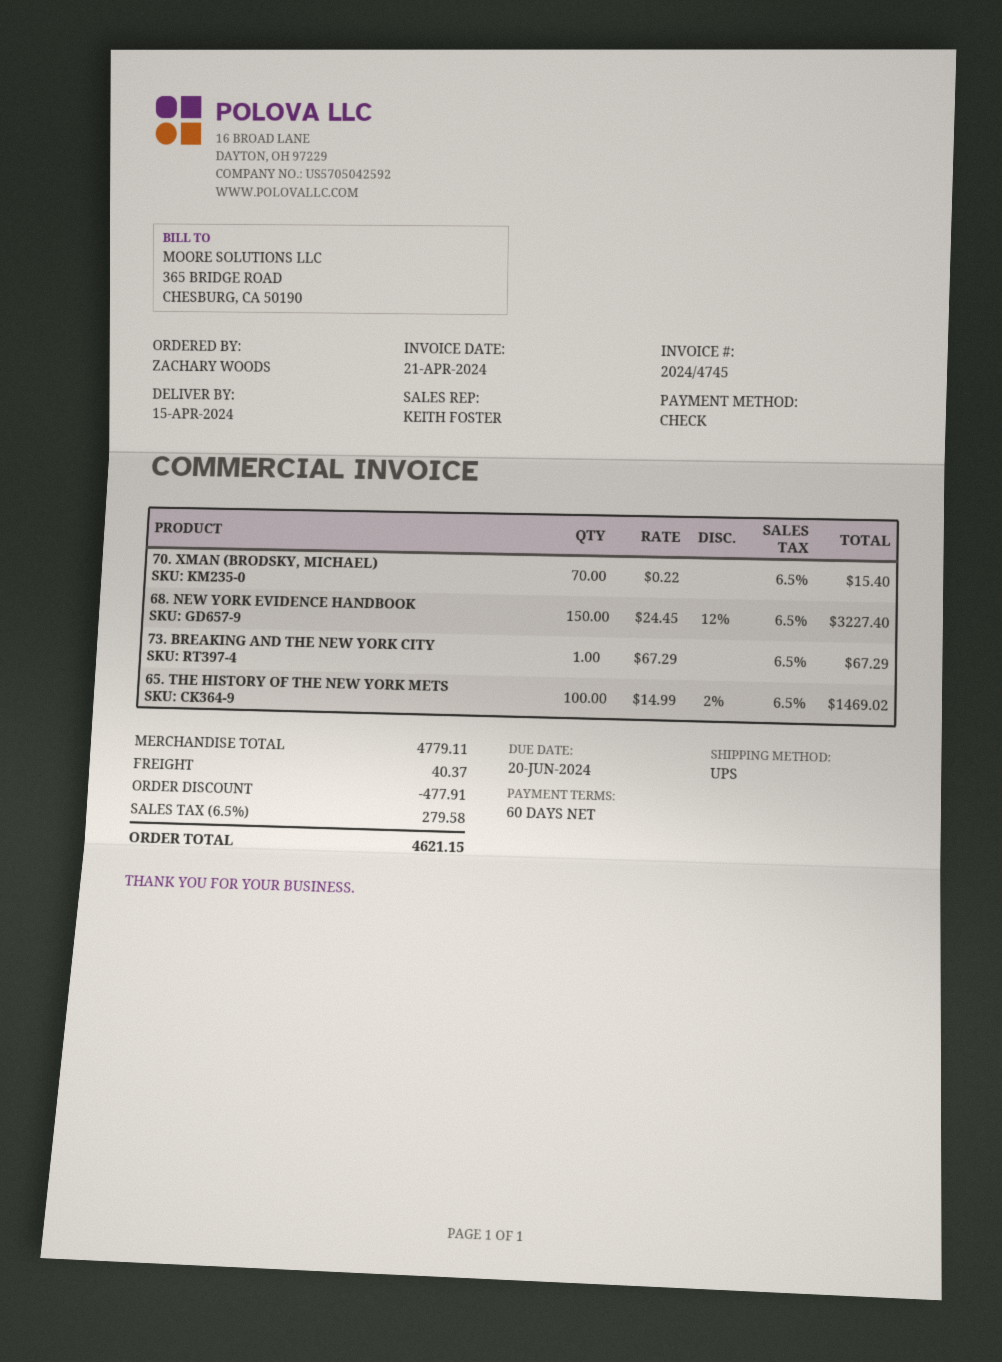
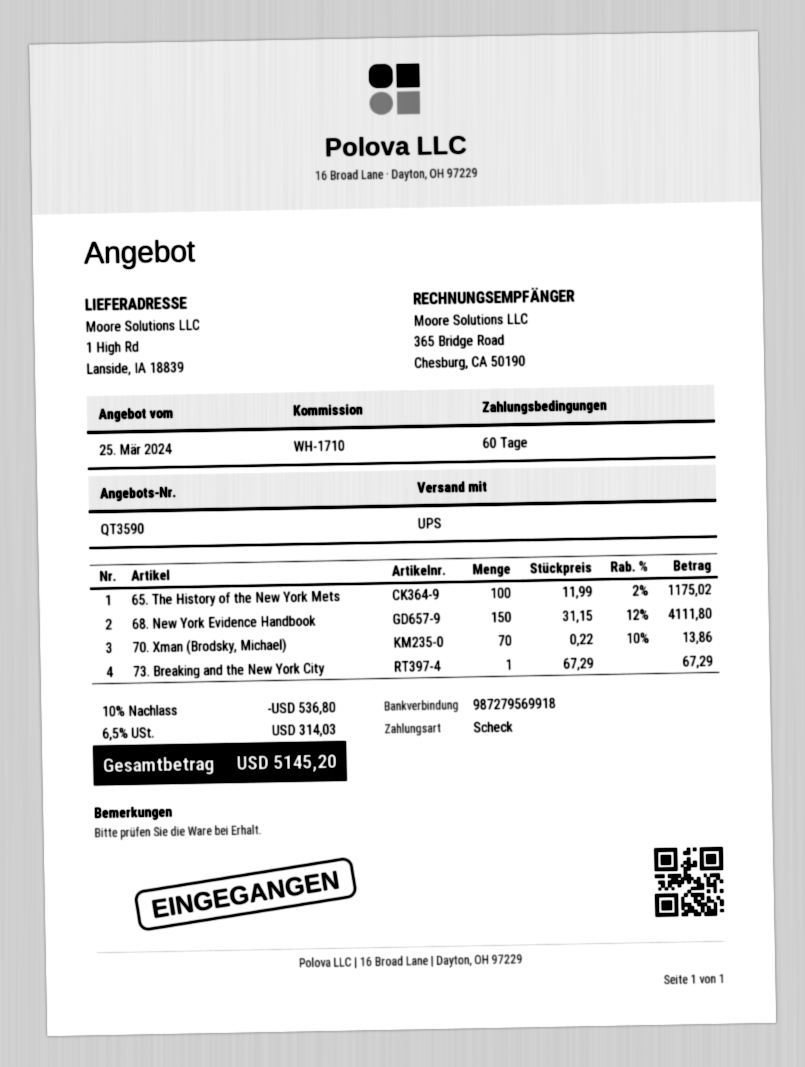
70. XMAN (BRODSKY, MICHAEL): 70 x 0.22 = 15.40 -> 70 x 0.22 - 10% = 13.86
68. NEW YORK EVIDENCE HANDBOOK: 150 x 24.45 - 12% = 3227.40 -> 150 x 31.15 - 12% = 4111.80
65. THE HISTORY OF THE NEW YORK METS: 100 x 14.99 - 2% = 1469.02 -> 100 x 11.99 - 2% = 1175.02
discount: 477.91 -> 536.80
shipping: 40.37 -> none
tax: 6.5% = 279.58 -> 6.5% = 314.03
total: 4621.15 -> 5145.20

